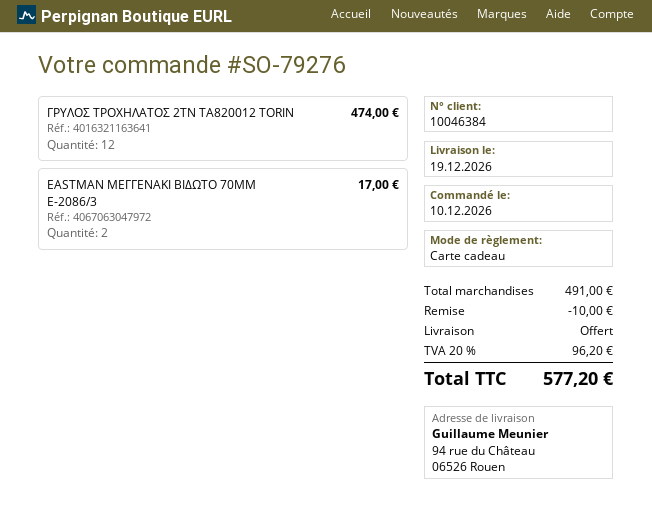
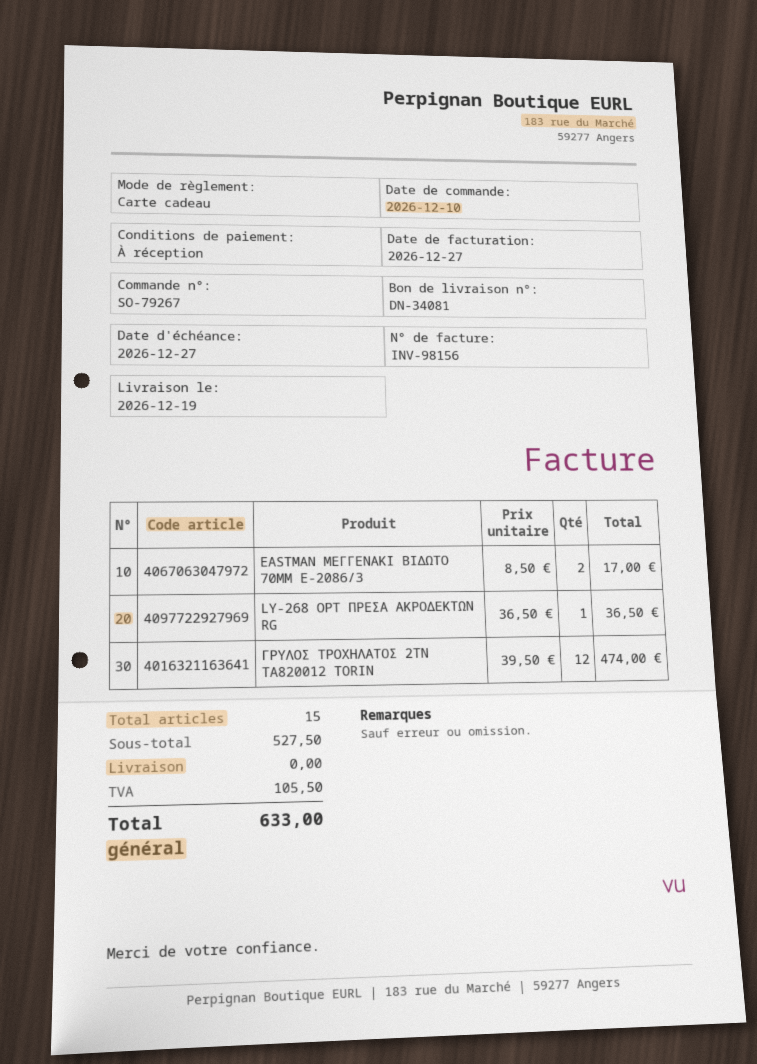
order number: SO-79276 -> SO-79267
LY-268 OPT ΠΡΕΣΑ ΑΚΡΟΔΕΚΤΩΝ RG: none -> 1 for 36.50
subtotal: 491.00 -> 527.50
discount: 10.00 -> none
tax: 96.20 -> 105.50
total: 577.20 -> 633.00

